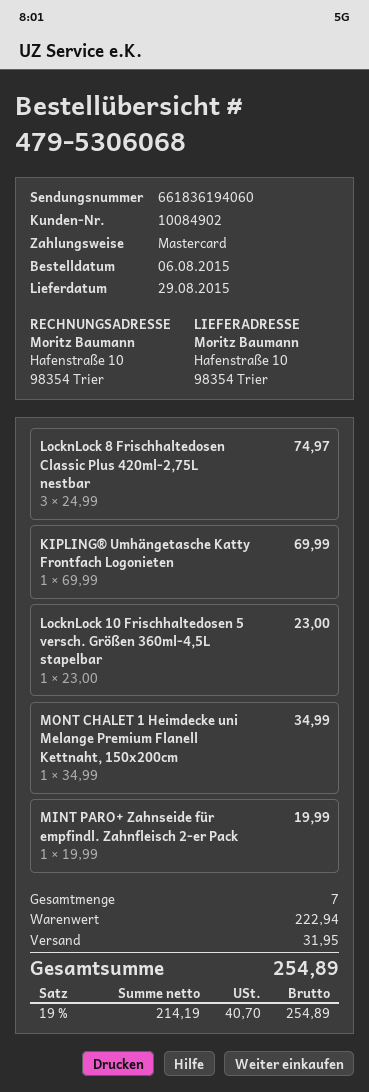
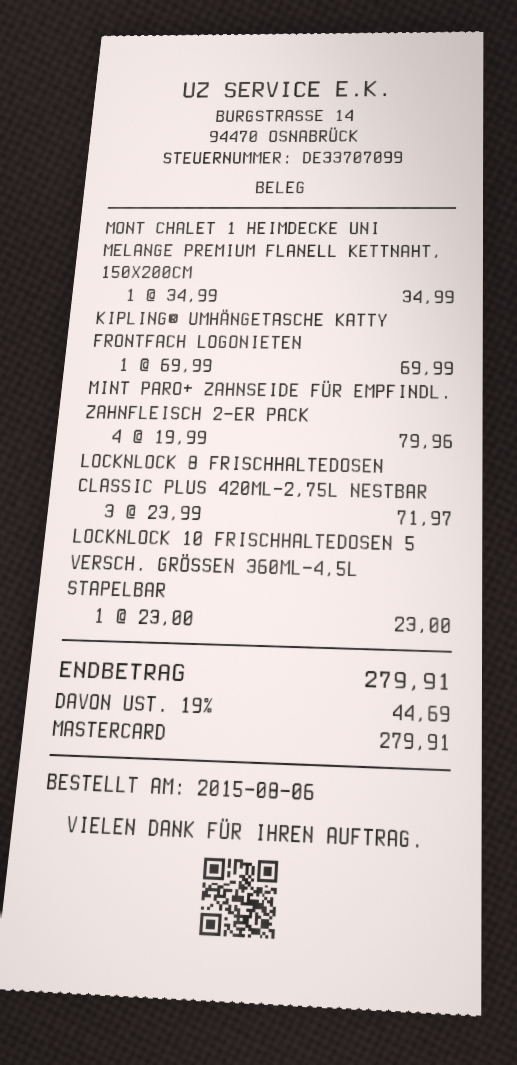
LocknLock 8 Frischhaltedosen Classic Plus 420ml-2,75L nestbar: 3 x 24.99 = 74.97 -> 3 x 23.99 = 71.97
MINT PARO+ Zahnseide für empfindl. Zahnfleisch 2-er Pack: 1 x 19.99 = 19.99 -> 4 x 19.99 = 79.96
shipping: 31.95 -> none
tax: 19% = 40.70 -> 19% = 44.69
total: 254.89 -> 279.91

